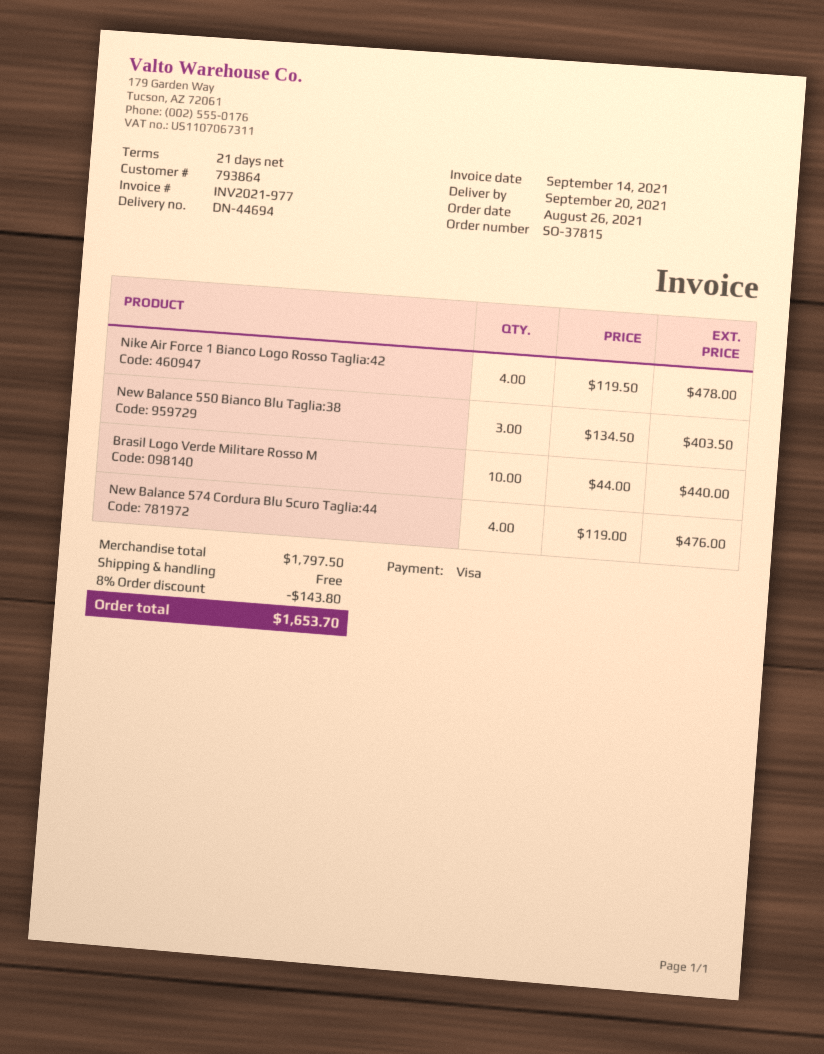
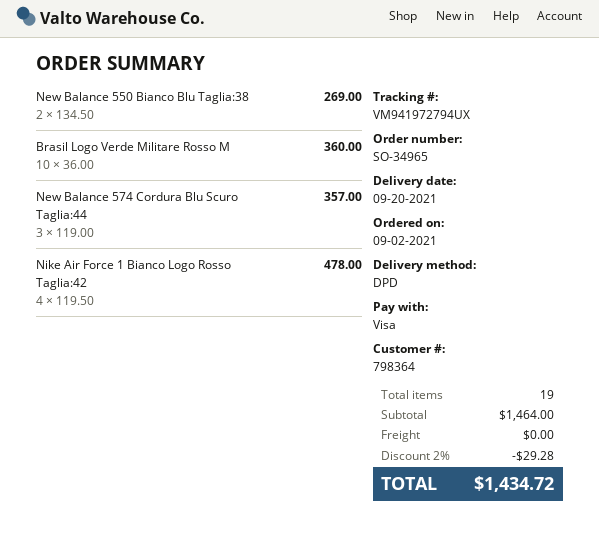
order number: SO-37815 -> SO-34965
order date: 2021-08-26 -> 2021-09-02
customer number: 793864 -> 798364
New Balance 550 Bianco Blu Taglia:38: 3 x 134.50 = 403.50 -> 2 x 134.50 = 269.00
Brasil Logo Verde Militare Rosso M: 10 x 44.00 = 440.00 -> 10 x 36.00 = 360.00
New Balance 574 Cordura Blu Scuro Taglia:44: 4 x 119.00 = 476.00 -> 3 x 119.00 = 357.00
subtotal: 1797.50 -> 1464.00
discount: 8% = 143.80 -> 2% = 29.28
total: 1653.70 -> 1434.72

